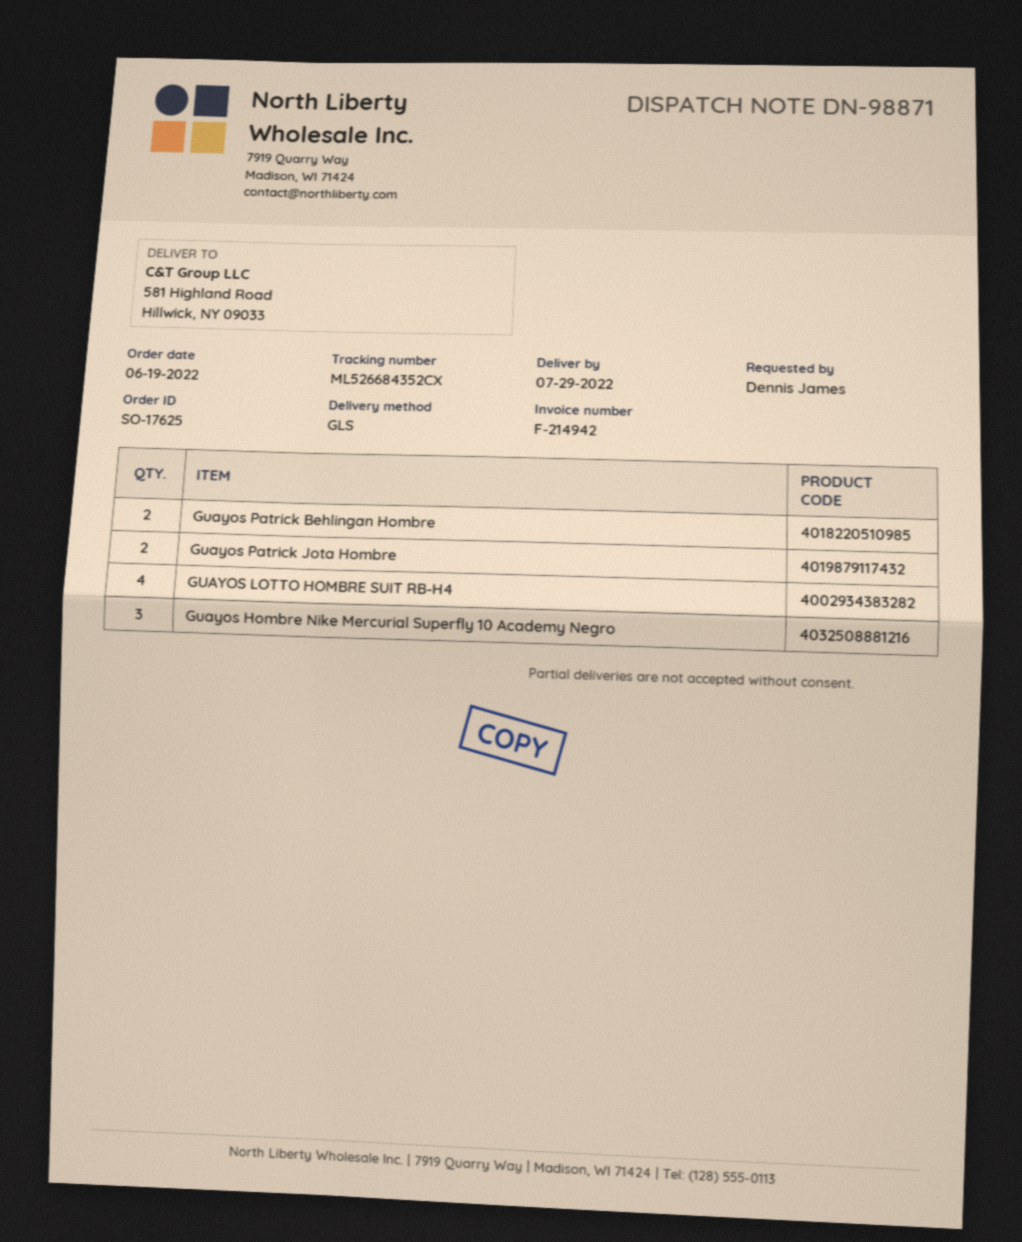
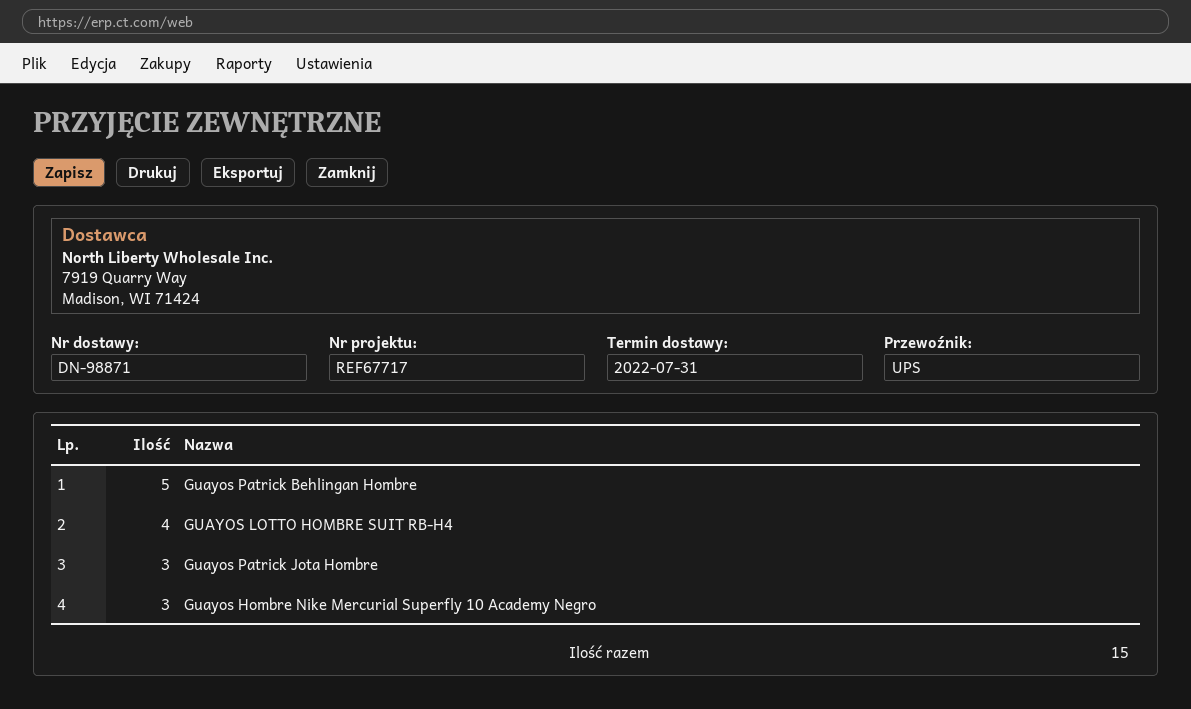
delivery date: 2022-07-29 -> 2022-07-31
shipping method: GLS -> UPS
Guayos Patrick Behlingan Hombre: 2 -> 5
Guayos Patrick Jota Hombre: 2 -> 3

